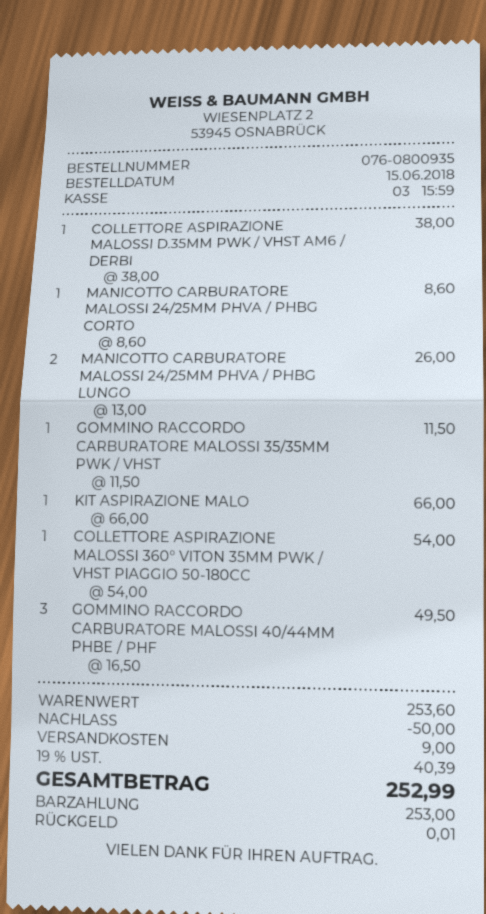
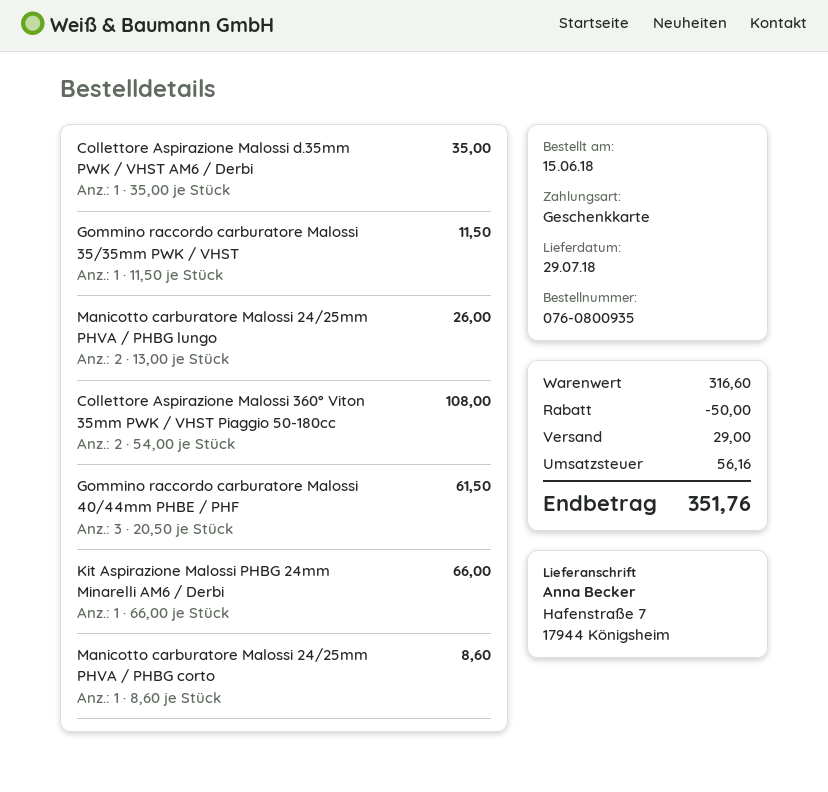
payment method: cash -> gift card
COLLETTORE ASPIRAZIONE MALOSSI D.35MM PWK / VHST AM6 / DERBI: 1 x 38.00 = 38.00 -> 1 x 35.00 = 35.00
COLLETTORE ASPIRAZIONE MALOSSI 360° VITON 35MM PWK / VHST PIAGGIO 50-180CC: 1 x 54.00 = 54.00 -> 2 x 54.00 = 108.00
GOMMINO RACCORDO CARBURATORE MALOSSI 40/44MM PHBE / PHF: 3 x 16.50 = 49.50 -> 3 x 20.50 = 61.50
subtotal: 253.60 -> 316.60
shipping: 9.00 -> 29.00
tax: 40.39 -> 56.16
total: 252.99 -> 351.76

